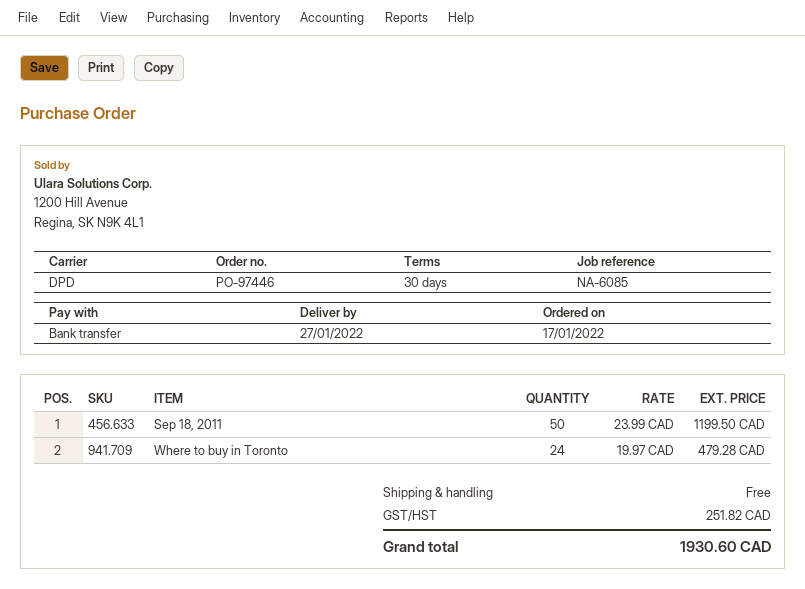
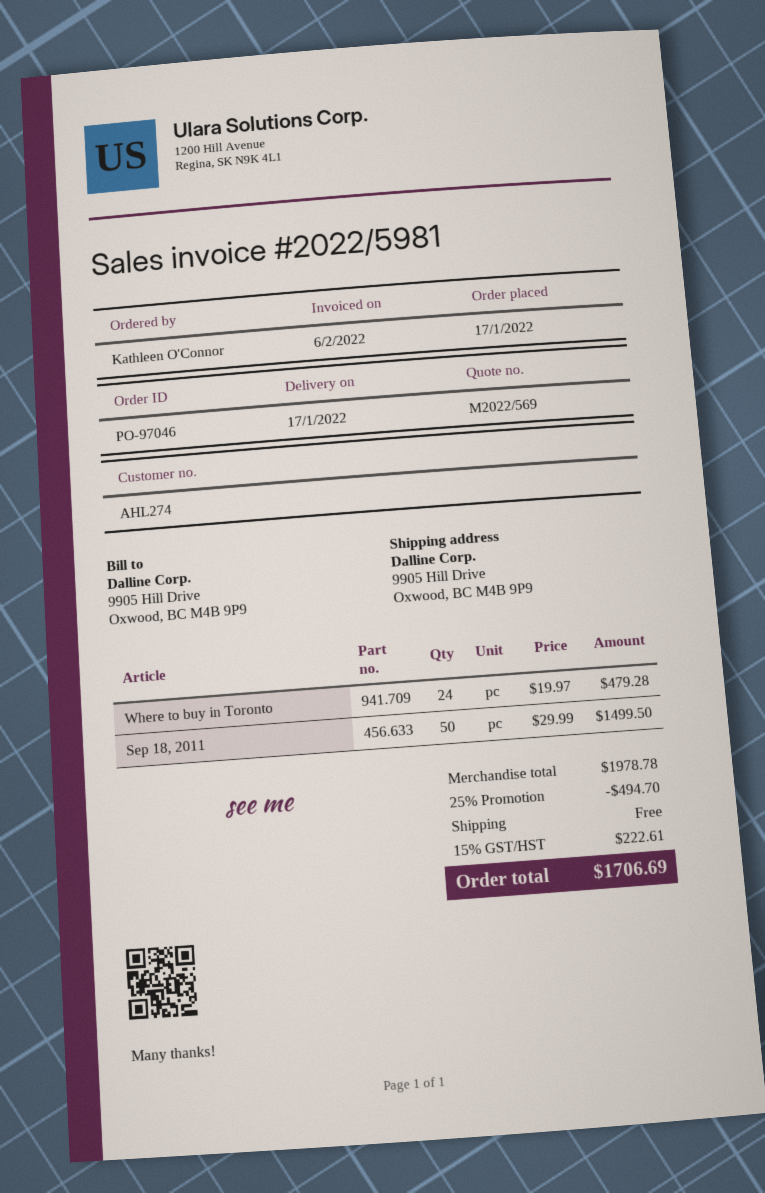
order number: PO-97446 -> PO-97046
delivery date: 2022-01-27 -> 2022-01-17
Sep 18, 2011: 50 x 23.99 = 1199.50 -> 50 x 29.99 = 1499.50
discount: none -> 25% = 494.70
tax: 251.82 -> 222.61
total: 1930.60 -> 1706.69

